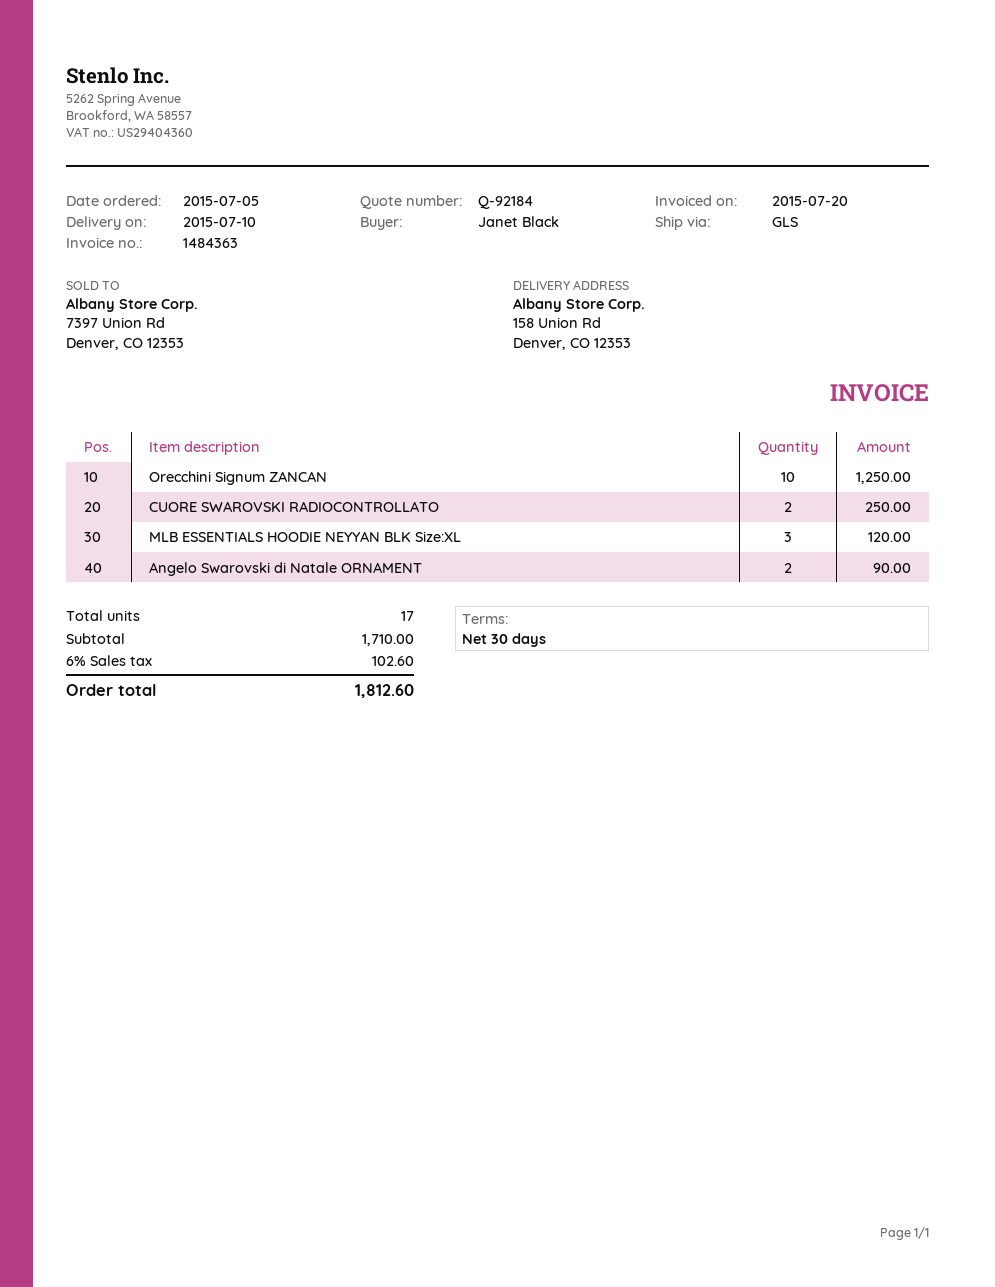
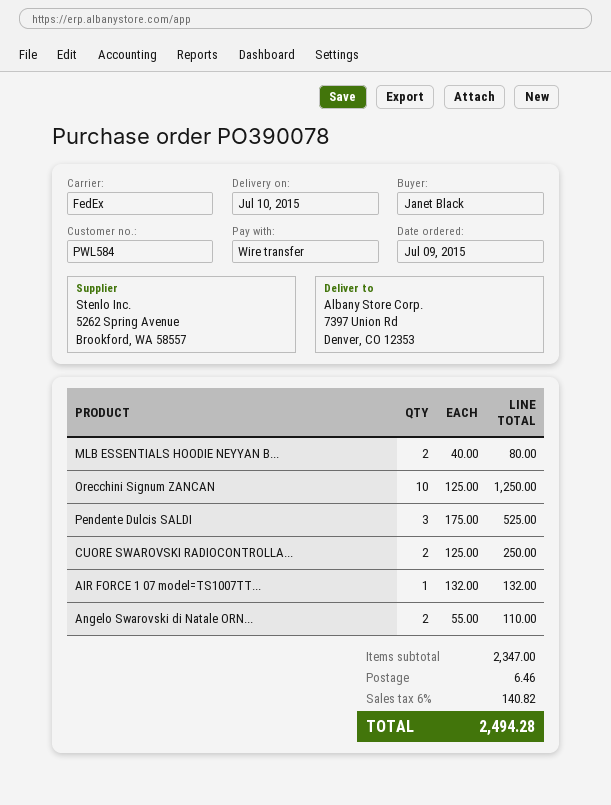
order date: 2015-07-05 -> 2015-07-09
shipping method: GLS -> FedEx
ship to: 158 Union Rd, Denver, CO 12353 -> 7397 Union Rd, Denver, CO 12353
MLB ESSENTIALS HOODIE NEYYAN BLK Size:XL: 3 for 120.00 -> 2 for 80.00
Angelo Swarovski di Natale ORNAMENT: 2 for 90.00 -> 2 for 110.00
Pendente Dulcis SALDI: none -> 3 for 525.00
AIR FORCE 1 07 model=TS1007TT...: none -> 1 for 132.00
subtotal: 1710.00 -> 2347.00
shipping: none -> 6.46
tax: 6% = 102.60 -> 6% = 140.82
total: 1812.60 -> 2494.28

